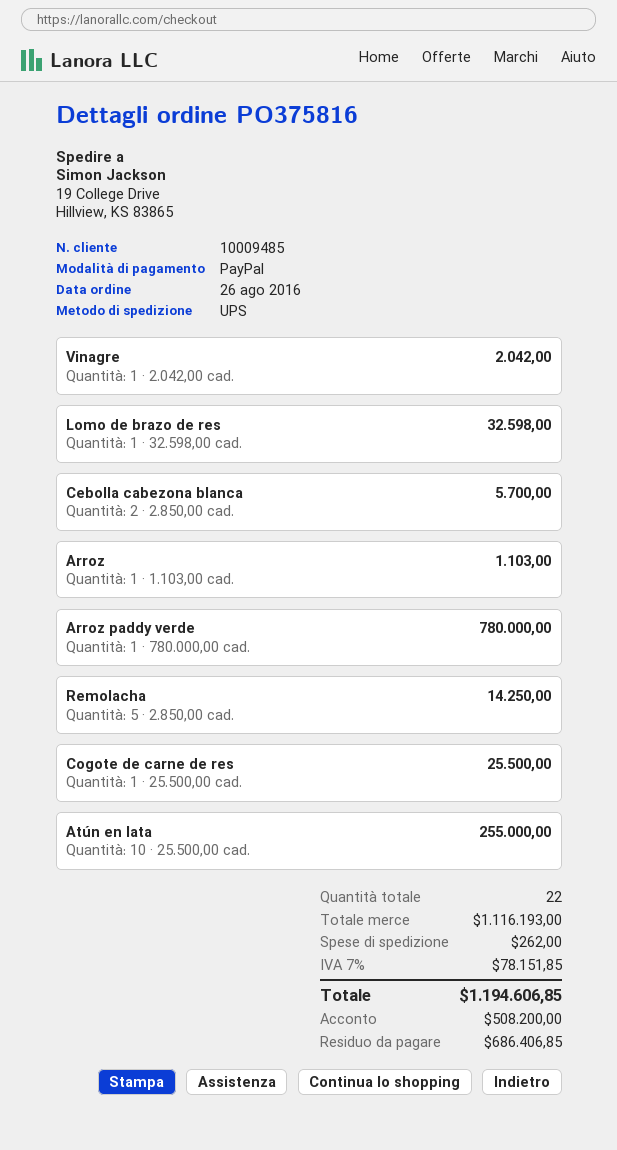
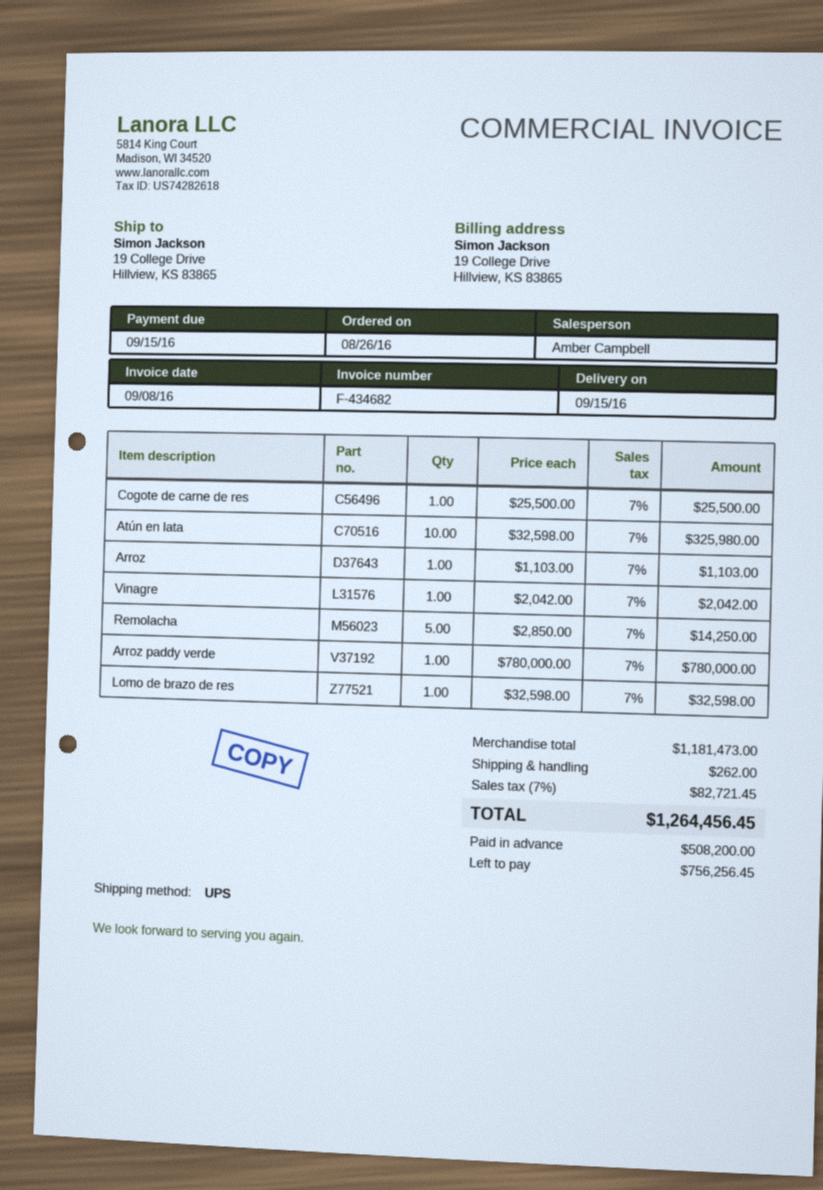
Cebolla cabezona blanca: 2 x 2850.00 = 5700.00 -> none
Atún en lata: 10 x 25500.00 = 255000.00 -> 10 x 32598.00 = 325980.00
subtotal: 1116193.00 -> 1181473.00
tax: 7% = 78151.85 -> 7% = 82721.45
total: 1194606.85 -> 1264456.45
balance: 686406.85 -> 756256.45

